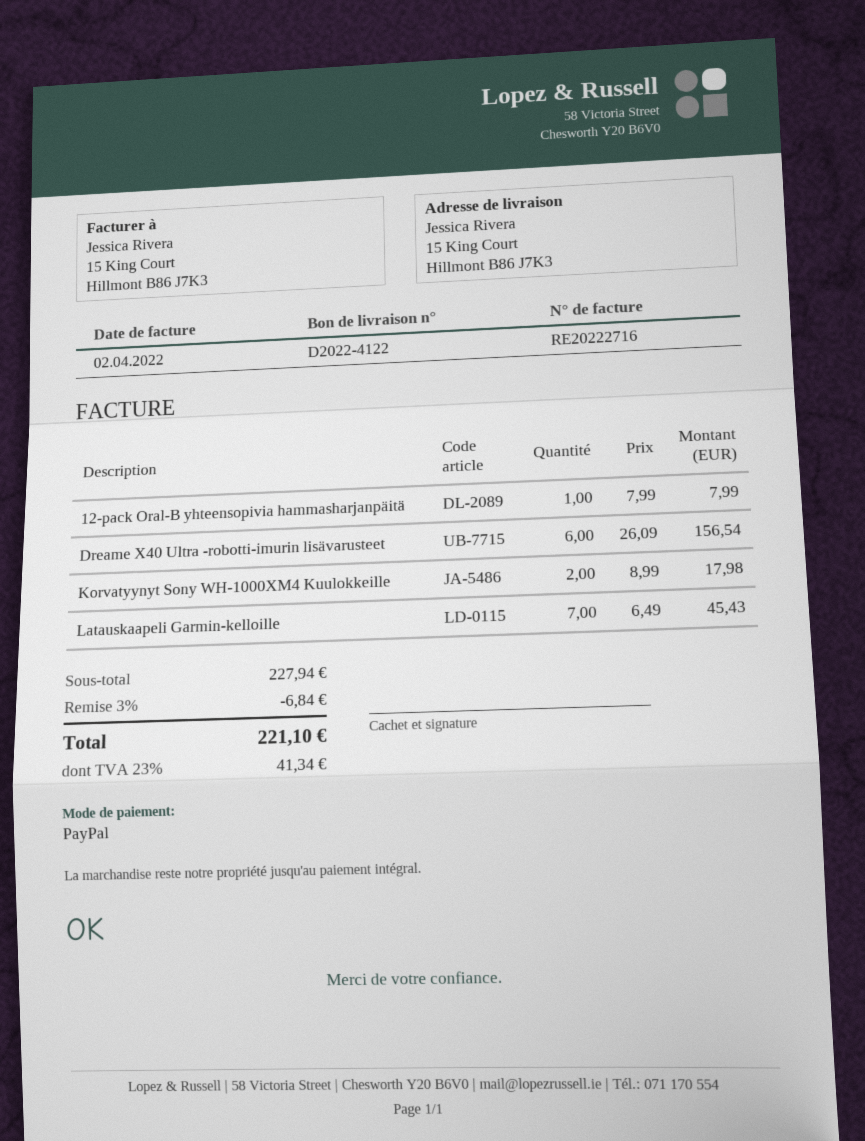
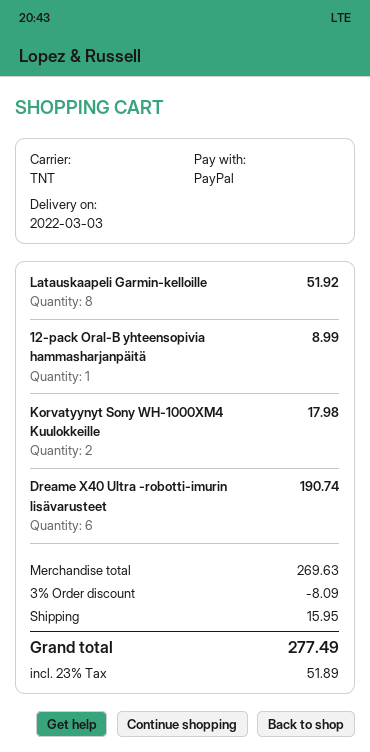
12-pack Oral-B yhteensopivia hammasharjanpäitä: 1 for 7.99 -> 1 for 8.99
Dreame X40 Ultra -robotti-imurin lisävarusteet: 6 for 156.54 -> 6 for 190.74
Latauskaapeli Garmin-kelloille: 7 for 45.43 -> 8 for 51.92
subtotal: 227.94 -> 269.63
discount: 3% = 6.84 -> 3% = 8.09
shipping: none -> 15.95
tax: 23% = 41.34 -> 23% = 51.89
total: 221.10 -> 277.49

